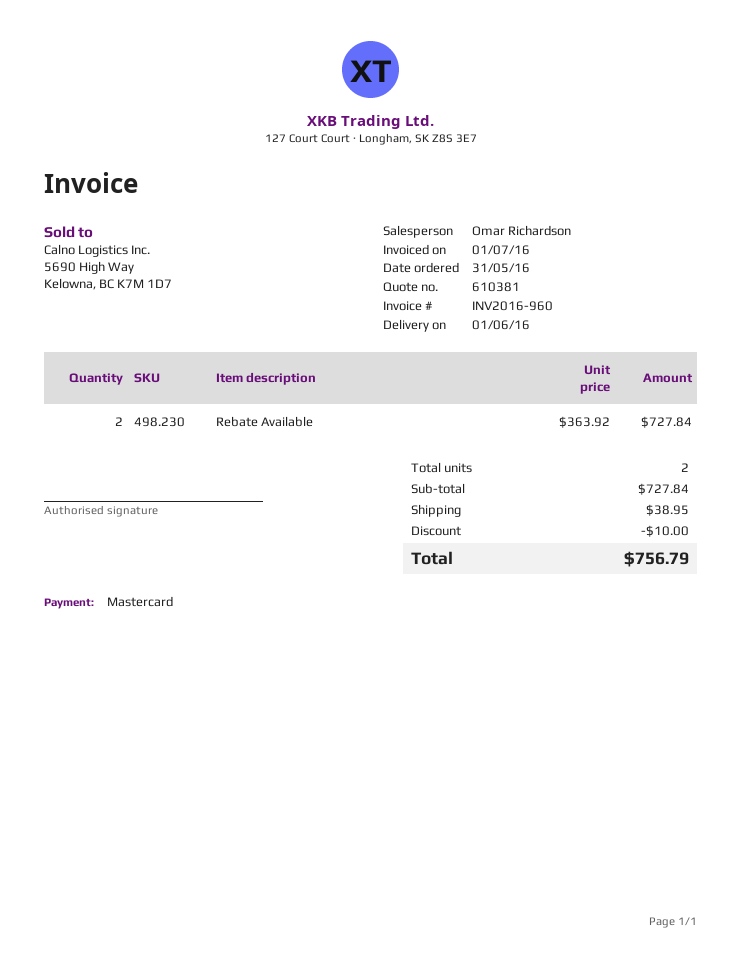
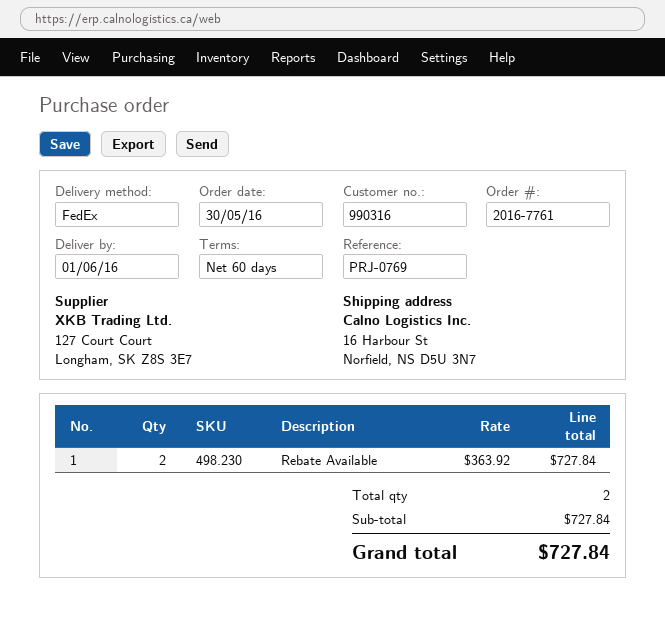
order date: 2016-05-31 -> 2016-05-30
discount: 10.00 -> none
shipping: 38.95 -> none
total: 756.79 -> 727.84

